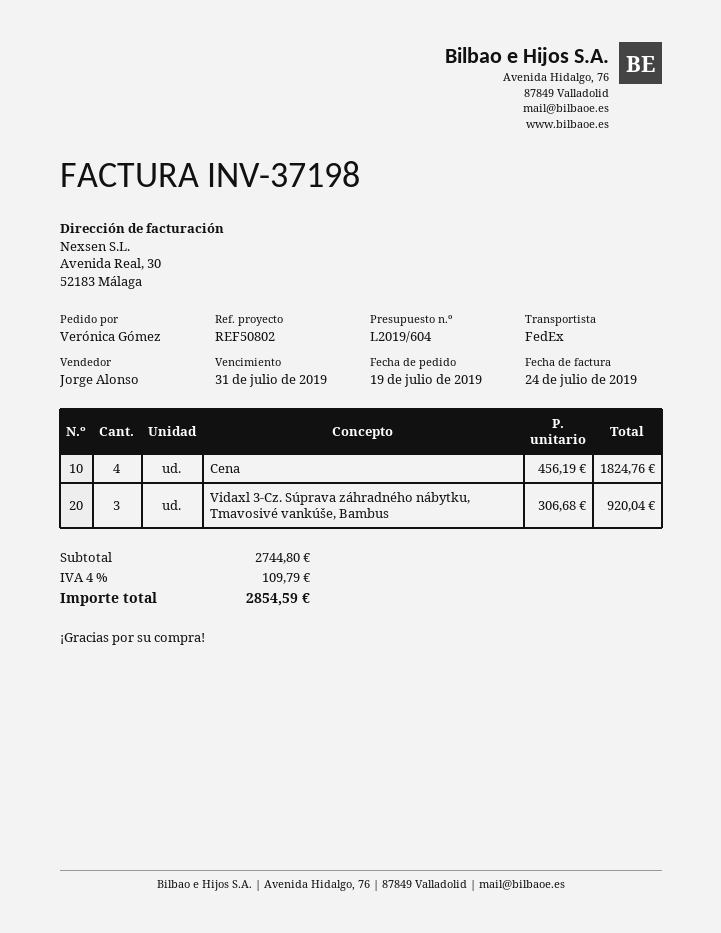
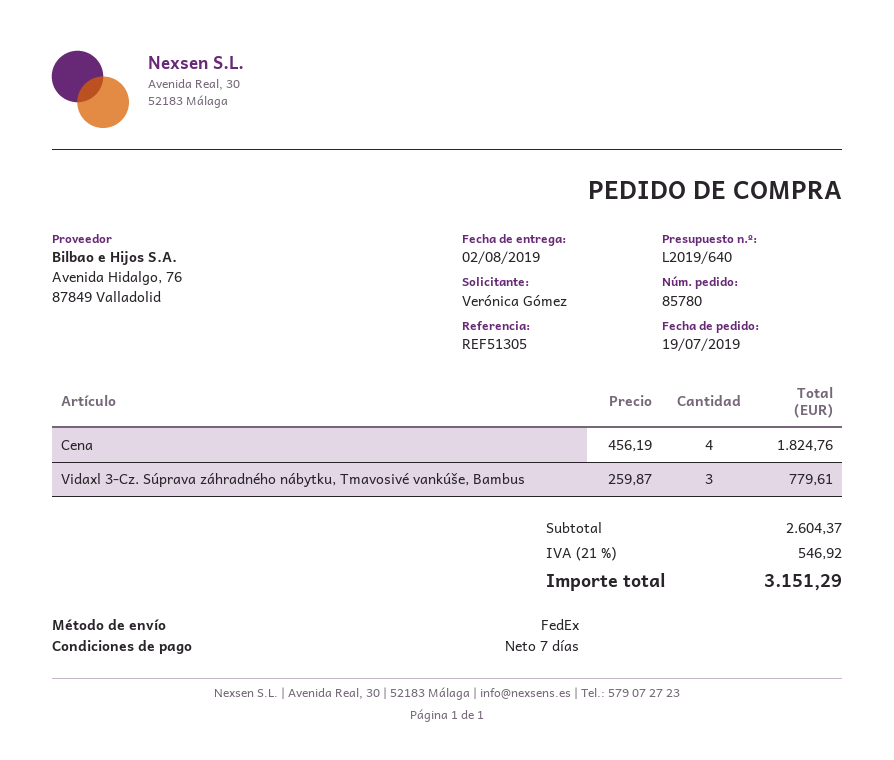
quote number: L2019/604 -> L2019/640
reference: REF50802 -> REF51305
Vidaxl 3-Cz. Súprava záhradného nábytku, Tmavosivé vankúše, Bambus: 3 x 306.68 = 920.04 -> 3 x 259.87 = 779.61
subtotal: 2744.80 -> 2604.37
tax: 4% = 109.79 -> 21% = 546.92
total: 2854.59 -> 3151.29

